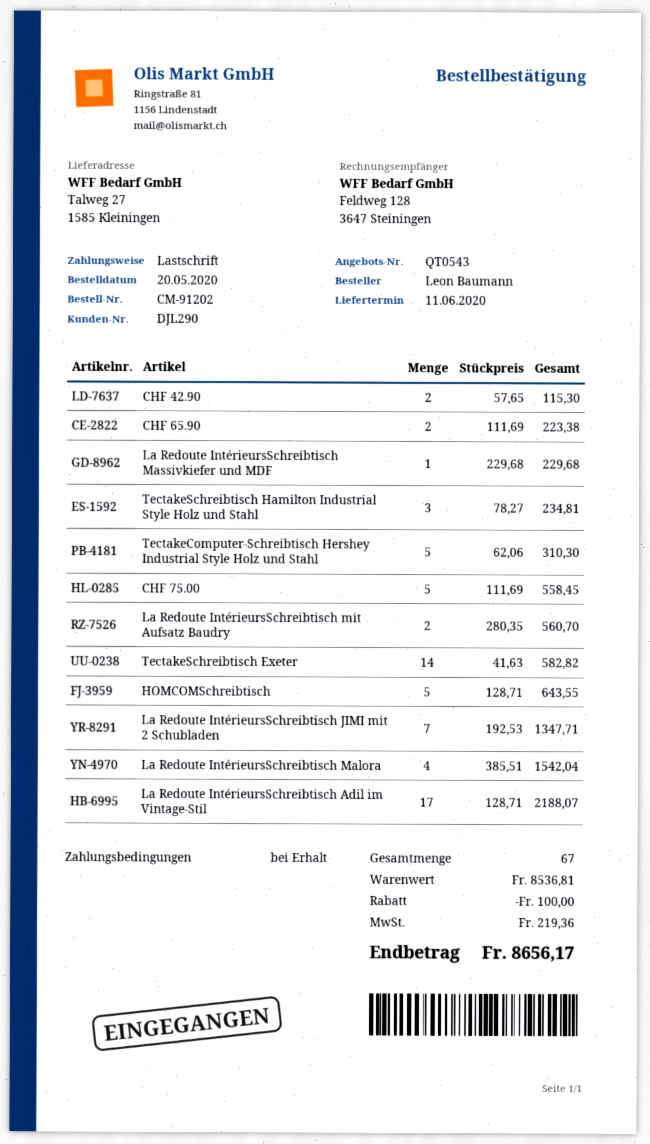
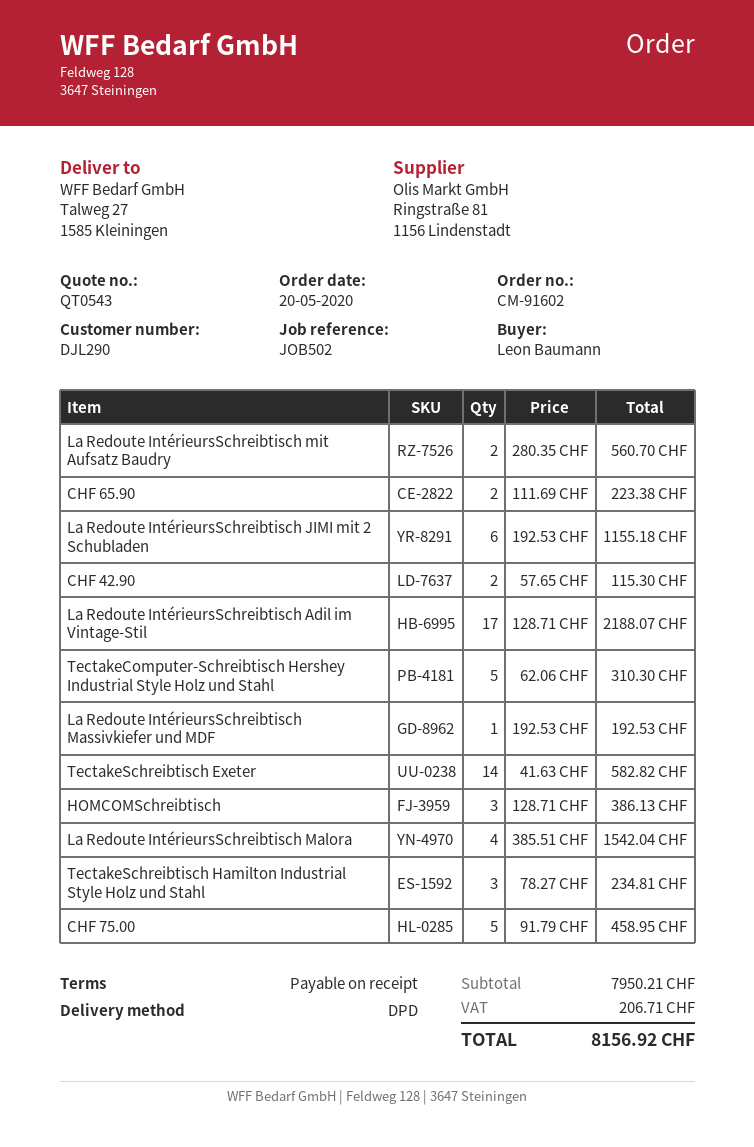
order number: CM-91202 -> CM-91602
La Redoute IntérieursSchreibtisch Massivkiefer und MDF: 1 x 229.68 = 229.68 -> 1 x 192.53 = 192.53
CHF 75.00: 5 x 111.69 = 558.45 -> 5 x 91.79 = 458.95
HOMCOMSchreibtisch: 5 x 128.71 = 643.55 -> 3 x 128.71 = 386.13
La Redoute IntérieursSchreibtisch JIMI mit 2 Schubladen: 7 x 192.53 = 1347.71 -> 6 x 192.53 = 1155.18
subtotal: 8536.81 -> 7950.21
discount: 100.00 -> none
tax: 219.36 -> 206.71
total: 8656.17 -> 8156.92

